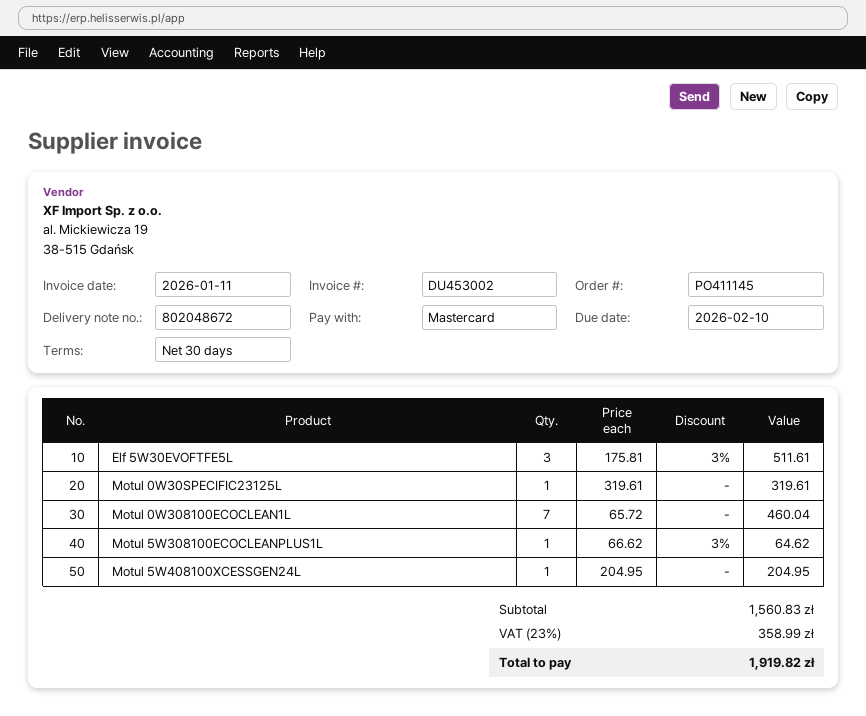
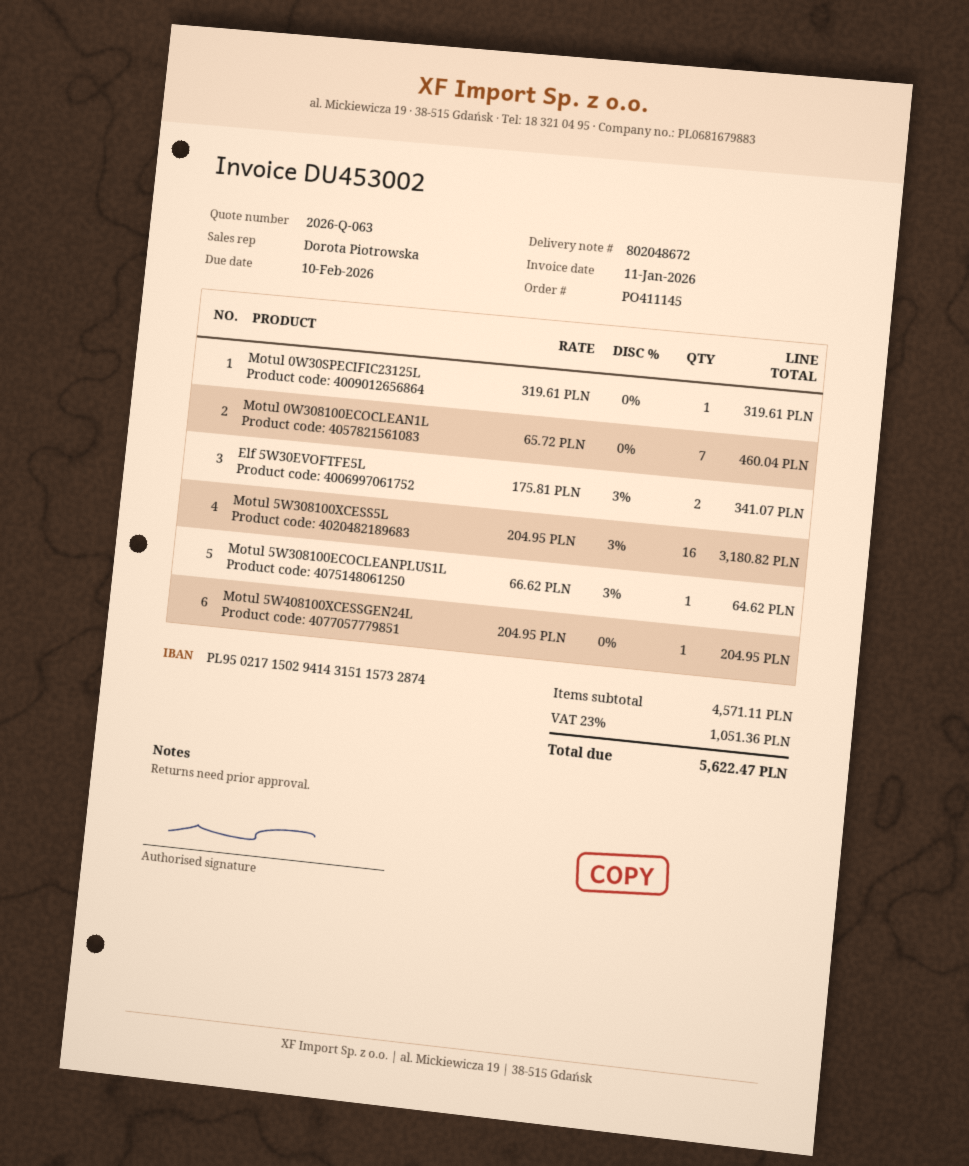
Elf 5W30EVOFTFE5L: 3 x 175.81 - 3% = 511.61 -> 2 x 175.81 - 3% = 341.07
Motul 5W308100XCESS5L: none -> 16 x 204.95 - 3% = 3180.82
subtotal: 1560.83 -> 4571.11
tax: 23% = 358.99 -> 23% = 1051.36
total: 1919.82 -> 5622.47

